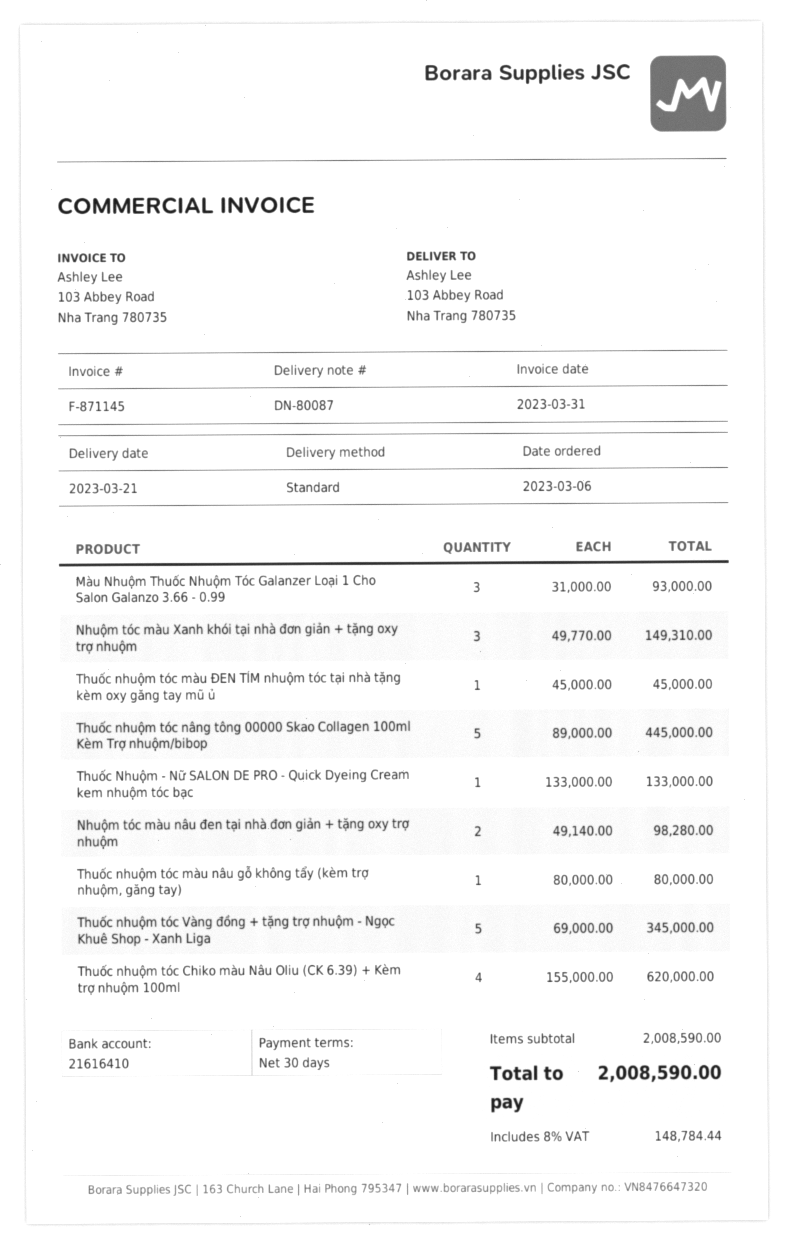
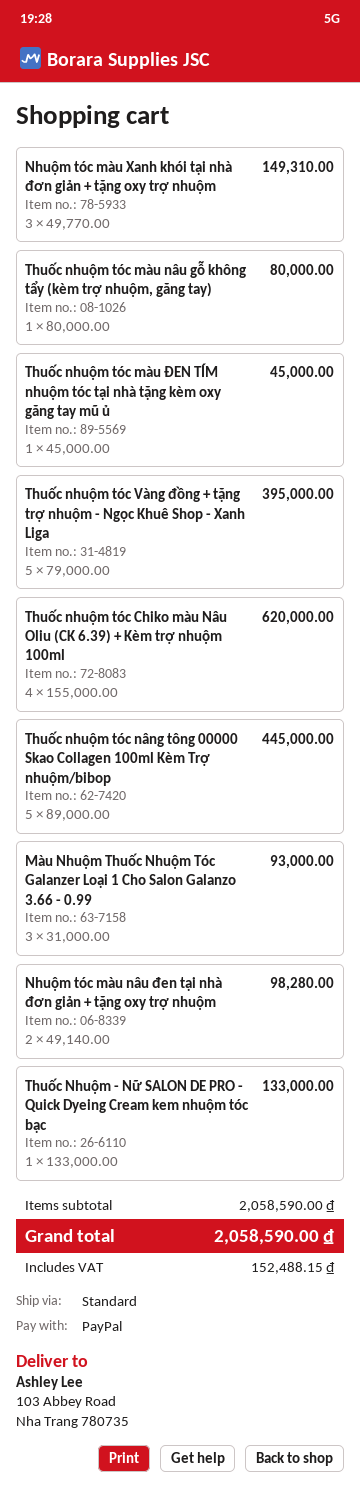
Thuốc nhuộm tóc Vàng đồng + tặng trợ nhuộm - Ngọc Khuê Shop - Xanh Liga: 5 x 69000.00 = 345000.00 -> 5 x 79000.00 = 395000.00
subtotal: 2008590.00 -> 2058590.00
tax: 148784.44 -> 152488.15
total: 2008590.00 -> 2058590.00

